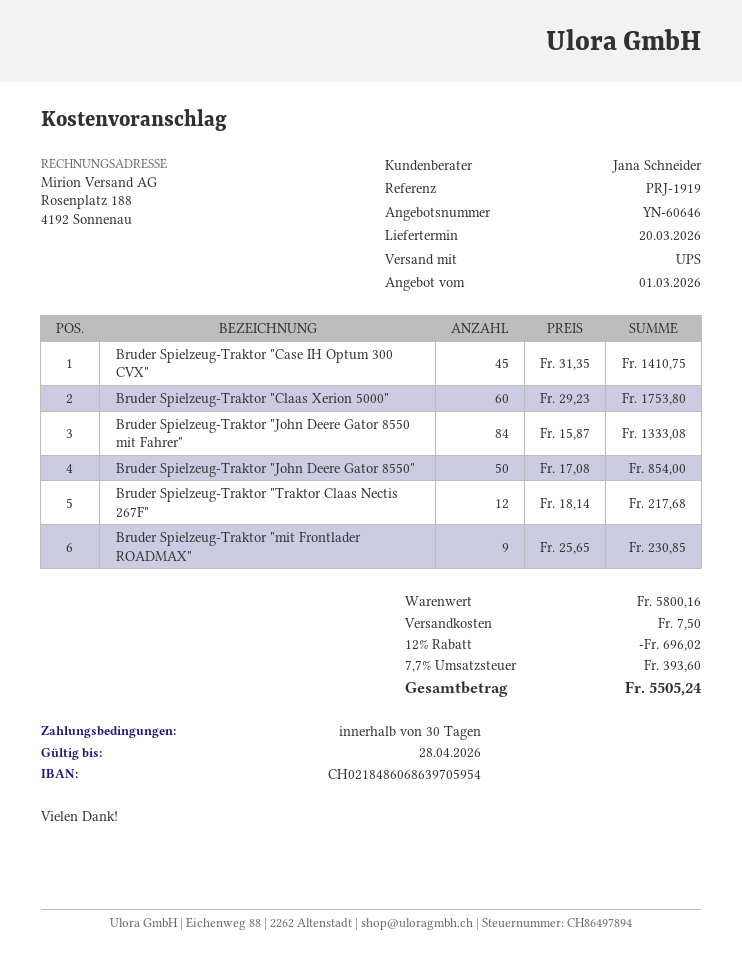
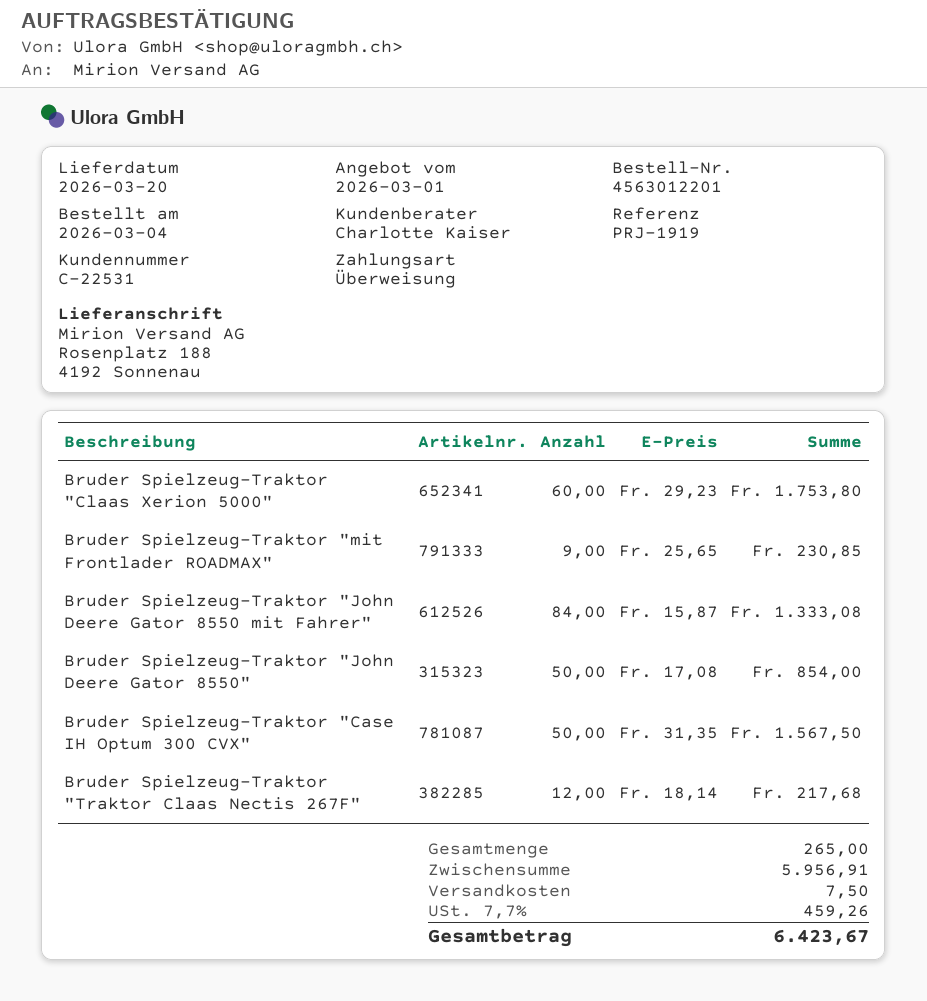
sales rep: Jana Schneider -> Charlotte Kaiser
Bruder Spielzeug-Traktor "Case IH Optum 300 CVX": 45 x 31.35 = 1410.75 -> 50 x 31.35 = 1567.50
subtotal: 5800.16 -> 5956.91
discount: 12% = 696.02 -> none
tax: 7.7% = 393.60 -> 7.7% = 459.26
total: 5505.24 -> 6423.67

